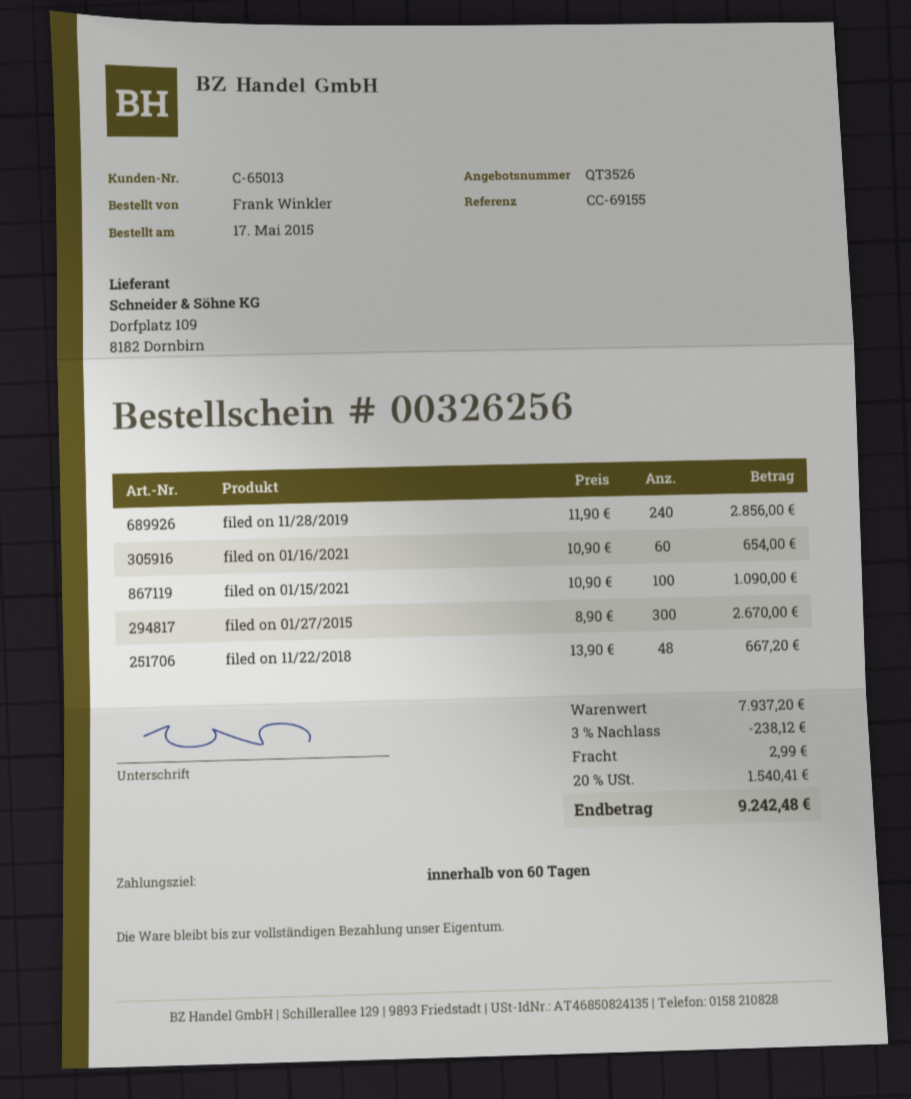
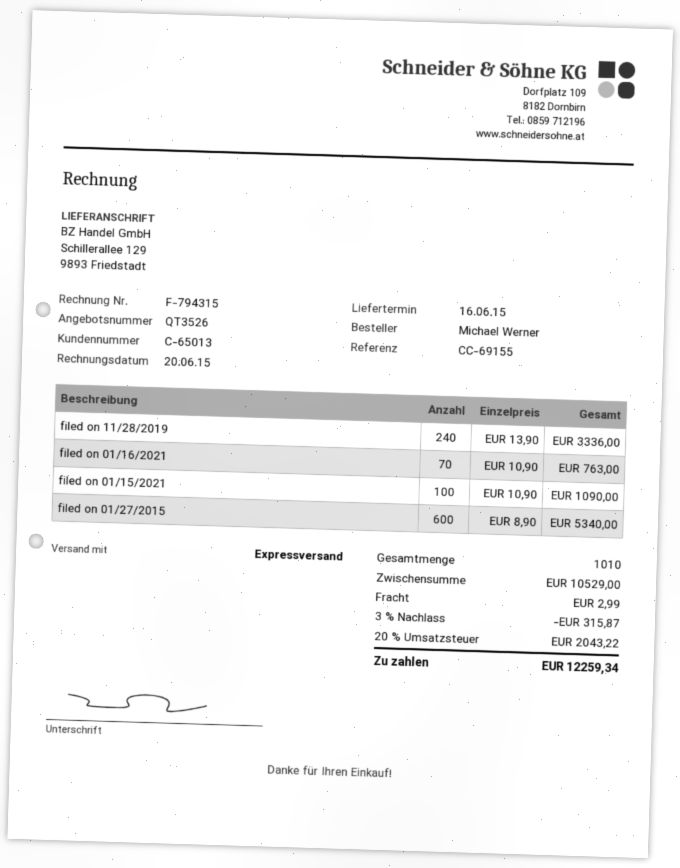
ordered by: Frank Winkler -> Michael Werner
filed on 11/28/2019: 240 x 11.90 = 2856.00 -> 240 x 13.90 = 3336.00
filed on 01/16/2021: 60 x 10.90 = 654.00 -> 70 x 10.90 = 763.00
filed on 01/27/2015: 300 x 8.90 = 2670.00 -> 600 x 8.90 = 5340.00
filed on 11/22/2018: 48 x 13.90 = 667.20 -> none
subtotal: 7937.20 -> 10529.00
discount: 3% = 238.12 -> 3% = 315.87
tax: 20% = 1540.41 -> 20% = 2043.22
total: 9242.48 -> 12259.34

